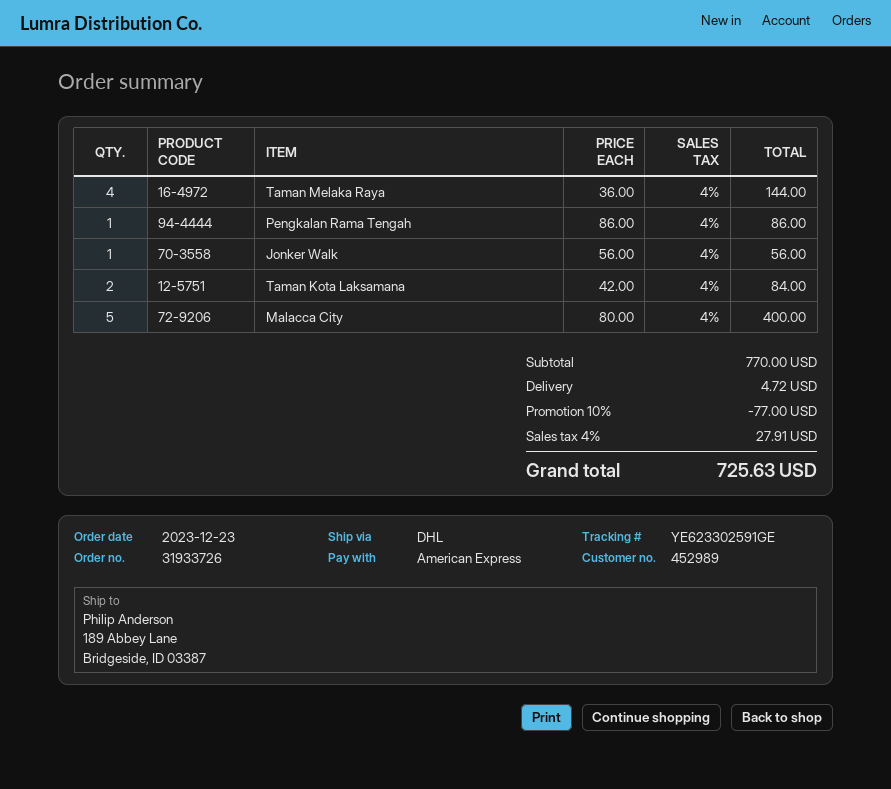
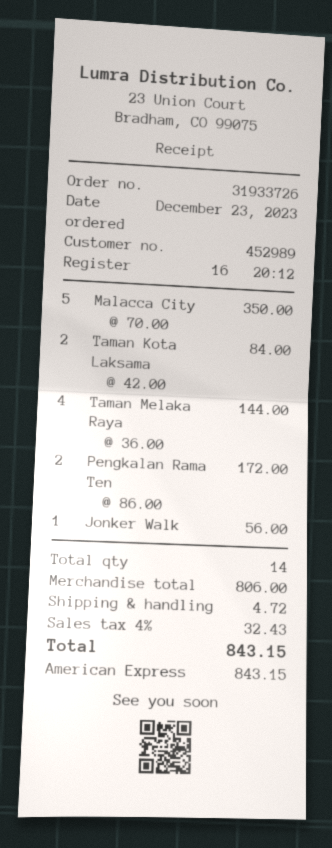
Pengkalan Rama Tengah: 1 x 86.00 = 86.00 -> 2 x 86.00 = 172.00
Malacca City: 5 x 80.00 = 400.00 -> 5 x 70.00 = 350.00
subtotal: 770.00 -> 806.00
discount: 10% = 77.00 -> none
tax: 4% = 27.91 -> 4% = 32.43
total: 725.63 -> 843.15

